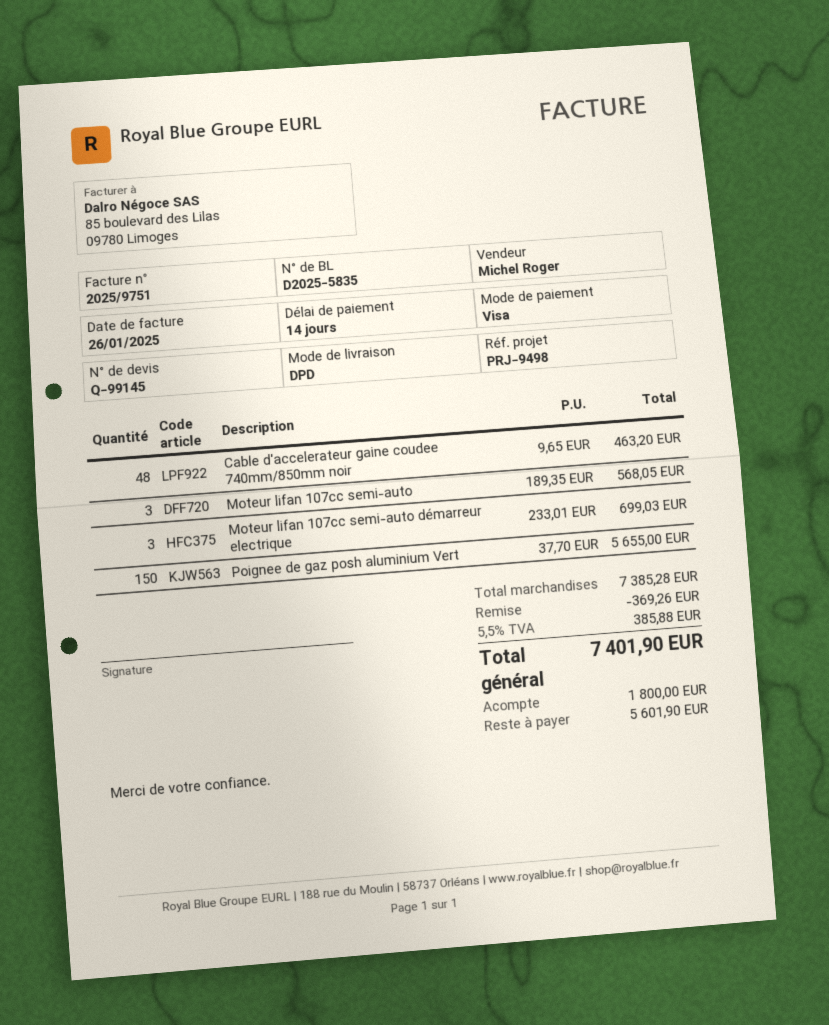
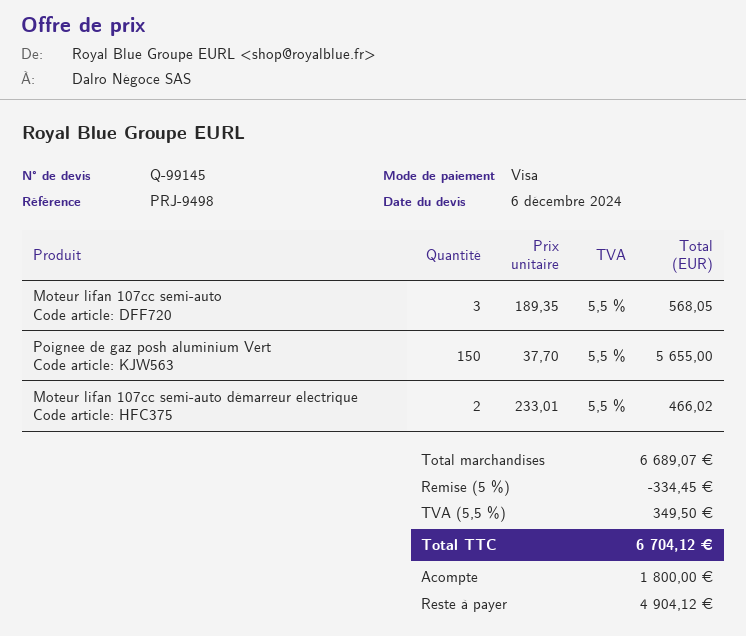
Cable d'accelerateur gaine coudee 740mm/850mm noir: 48 x 9.65 = 463.20 -> none
Moteur lifan 107cc semi-auto démarreur electrique: 3 x 233.01 = 699.03 -> 2 x 233.01 = 466.02
subtotal: 7385.28 -> 6689.07
discount: 369.26 -> 334.45
tax: 5.5% = 385.88 -> 5.5% = 349.50
total: 7401.90 -> 6704.12
balance: 5601.90 -> 4904.12

